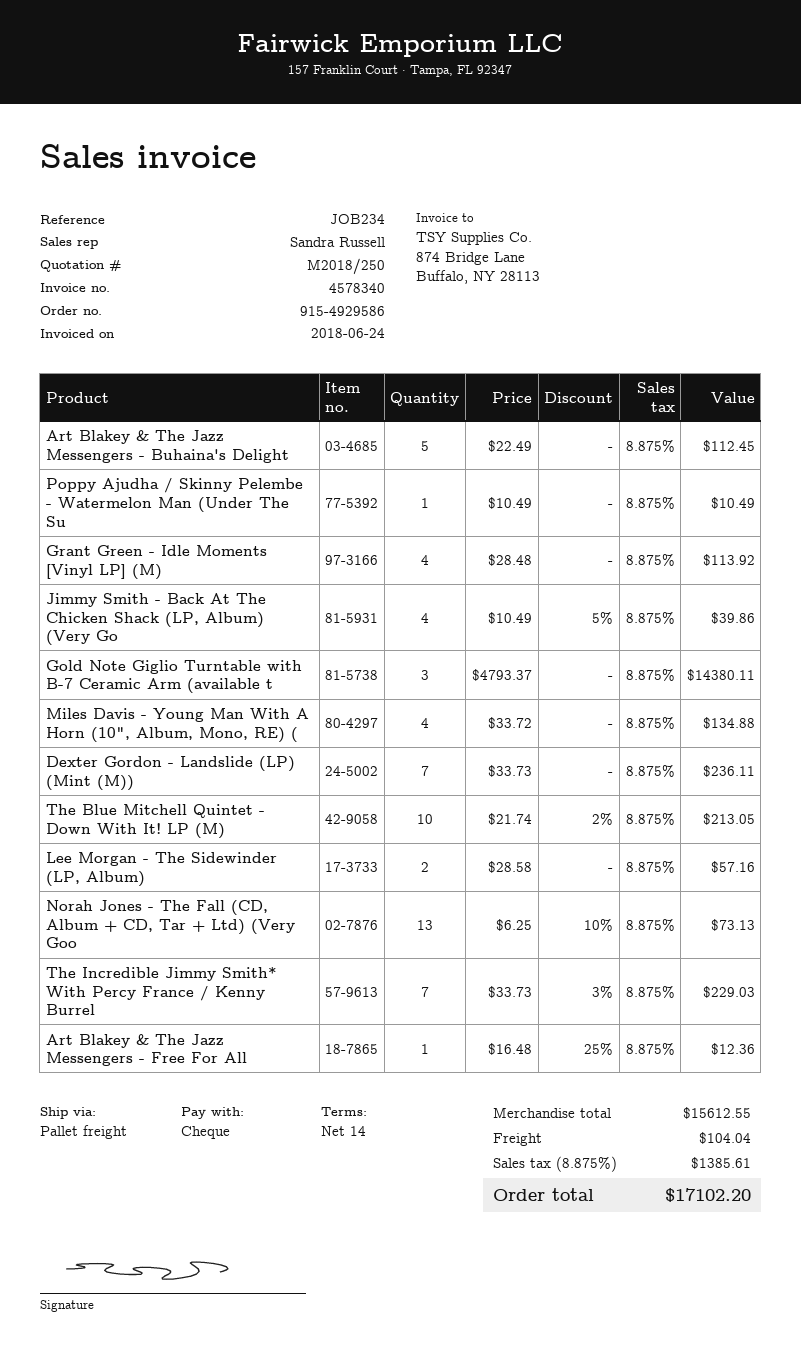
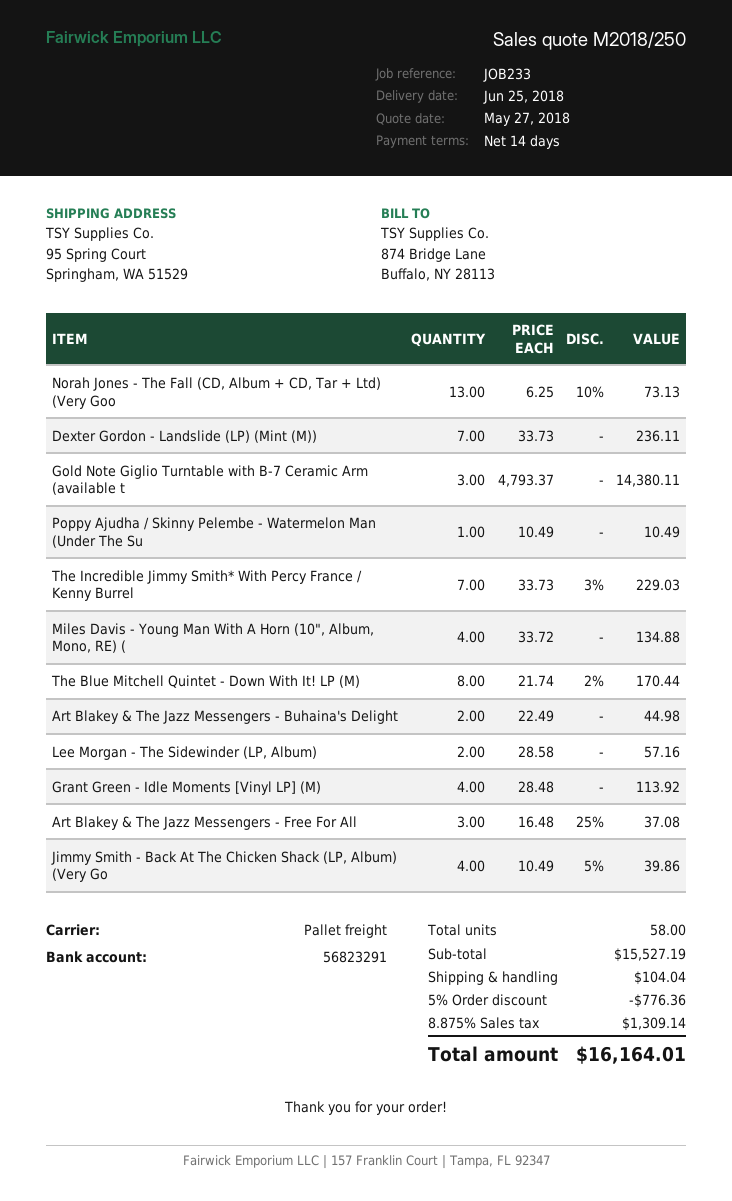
reference: JOB234 -> JOB233
Art Blakey & The Jazz Messengers - Buhaina's Delight: 5 x 22.49 = 112.45 -> 2 x 22.49 = 44.98
The Blue Mitchell Quintet - Down With It! LP (M): 10 x 21.74 - 2% = 213.05 -> 8 x 21.74 - 2% = 170.44
Art Blakey & The Jazz Messengers - Free For All: 1 x 16.48 - 25% = 12.36 -> 3 x 16.48 - 25% = 37.08
subtotal: 15612.55 -> 15527.19
discount: none -> 5% = 776.36
tax: 8.875% = 1385.61 -> 8.875% = 1309.14
total: 17102.20 -> 16164.01

